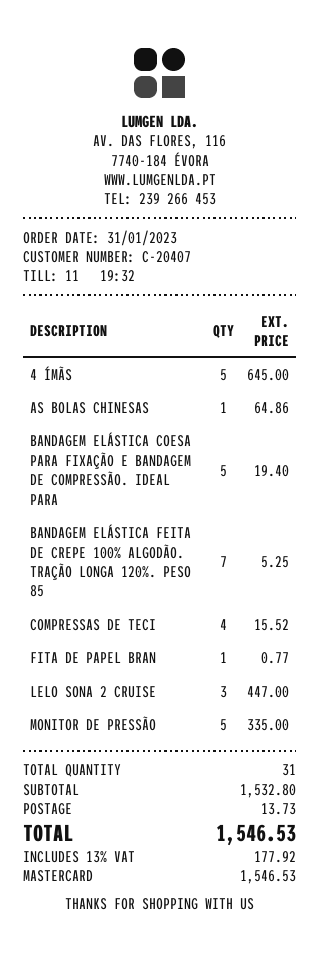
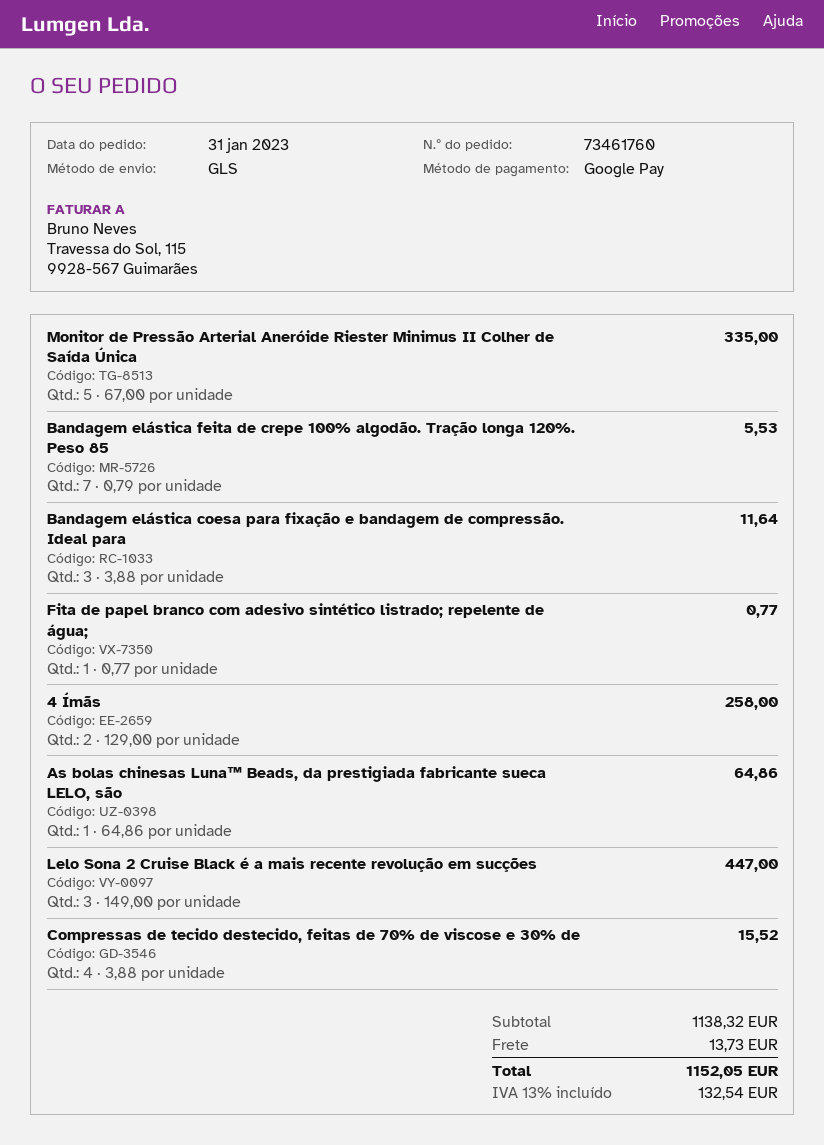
payment method: Mastercard -> Google Pay
4 ÍMÃS: 5 for 645.00 -> 2 for 258.00
BANDAGEM ELÁSTICA COESA PARA FIXAÇÃO E BANDAGEM DE COMPRESSÃO. IDEAL PARA: 5 for 19.40 -> 3 for 11.64
BANDAGEM ELÁSTICA FEITA DE CREPE 100% ALGODÃO. TRAÇÃO LONGA 120%. PESO 85: 7 for 5.25 -> 7 for 5.53
subtotal: 1532.80 -> 1138.32
tax: 13% = 177.92 -> 13% = 132.54
total: 1546.53 -> 1152.05

